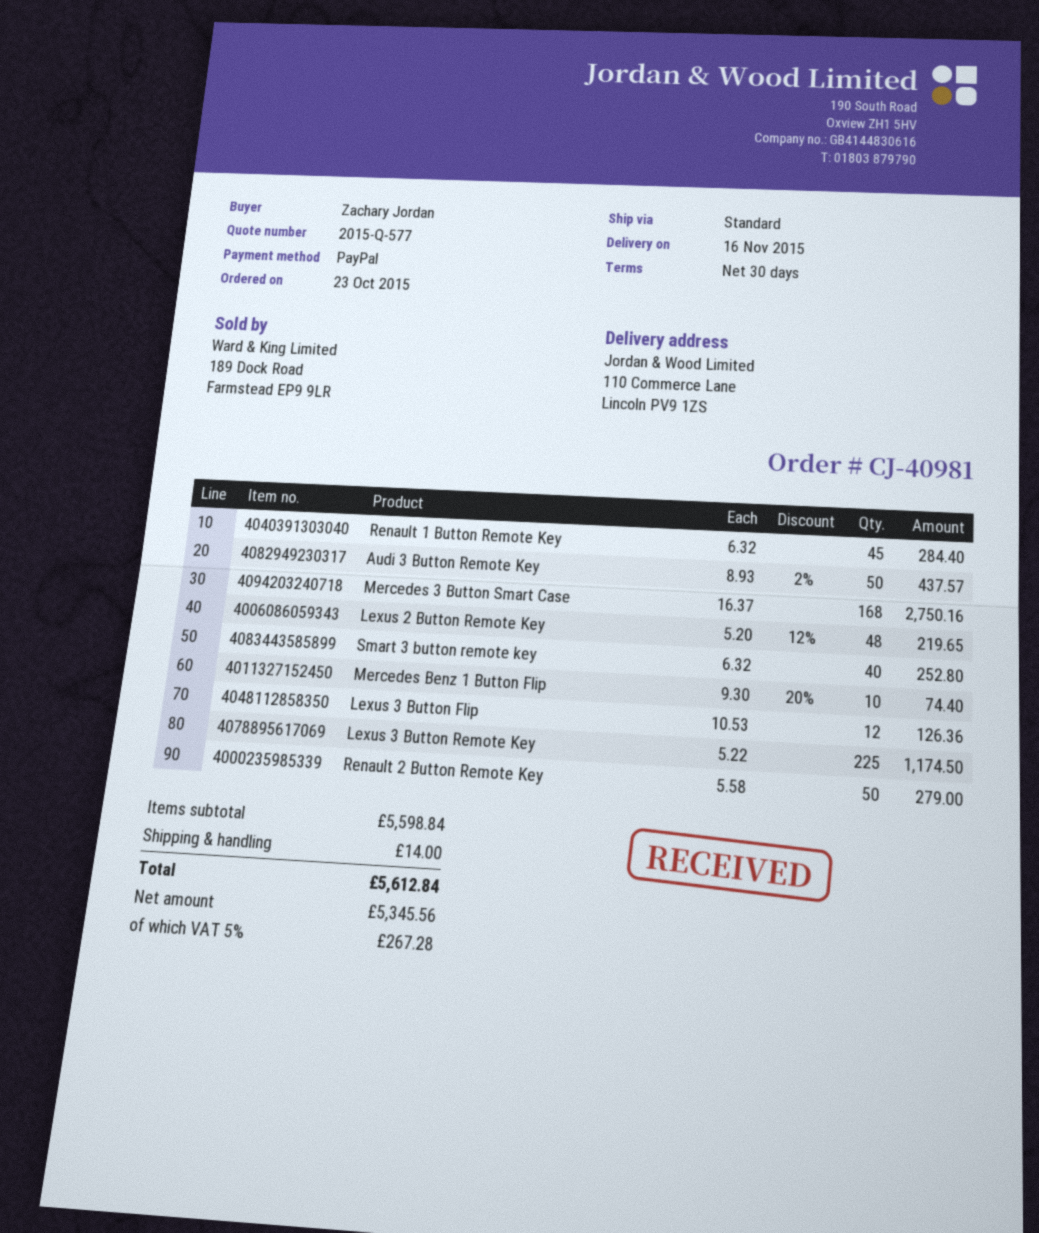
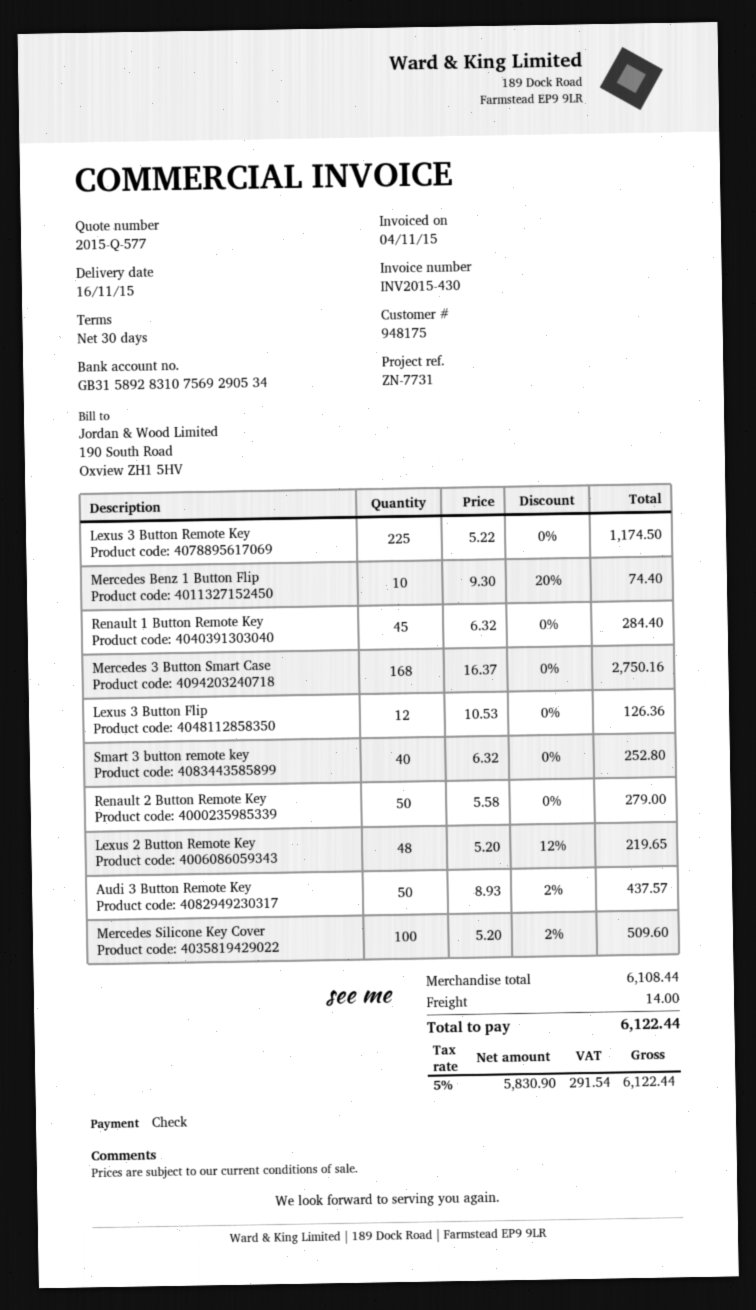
payment method: PayPal -> cheque
Mercedes Silicone Key Cover: none -> 100 x 5.20 - 2% = 509.60
subtotal: 5598.84 -> 6108.44
net: 5345.56 -> 5830.90
tax: 5% = 267.28 -> 5% = 291.54
total: 5612.84 -> 6122.44

